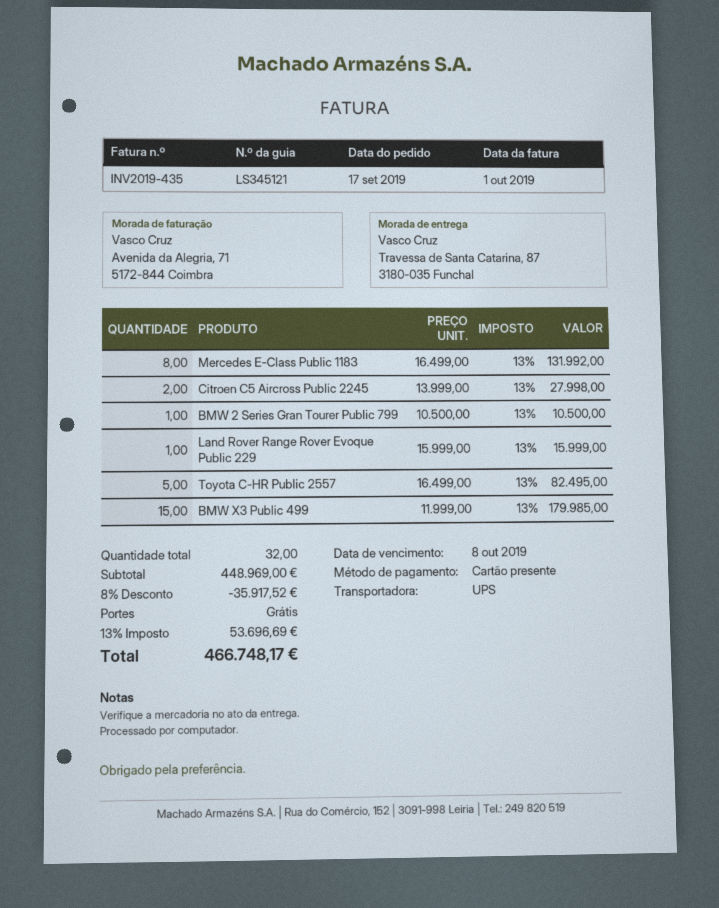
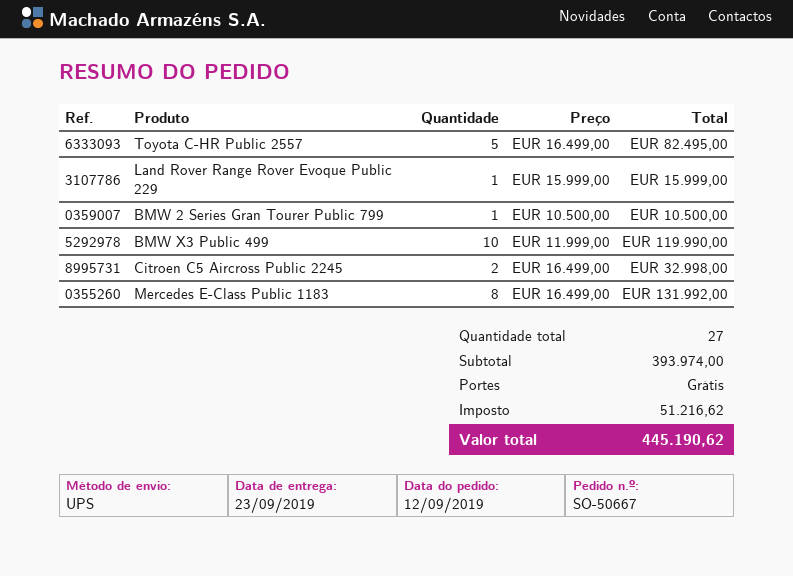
order date: 2019-09-17 -> 2019-09-12
Citroen C5 Aircross Public 2245: 2 x 13999.00 = 27998.00 -> 2 x 16499.00 = 32998.00
BMW X3 Public 499: 15 x 11999.00 = 179985.00 -> 10 x 11999.00 = 119990.00
total quantity: 32 -> 27
subtotal: 448969.00 -> 393974.00
discount: 8% = 35917.52 -> none
tax: 53696.69 -> 51216.62
total: 466748.17 -> 445190.62

